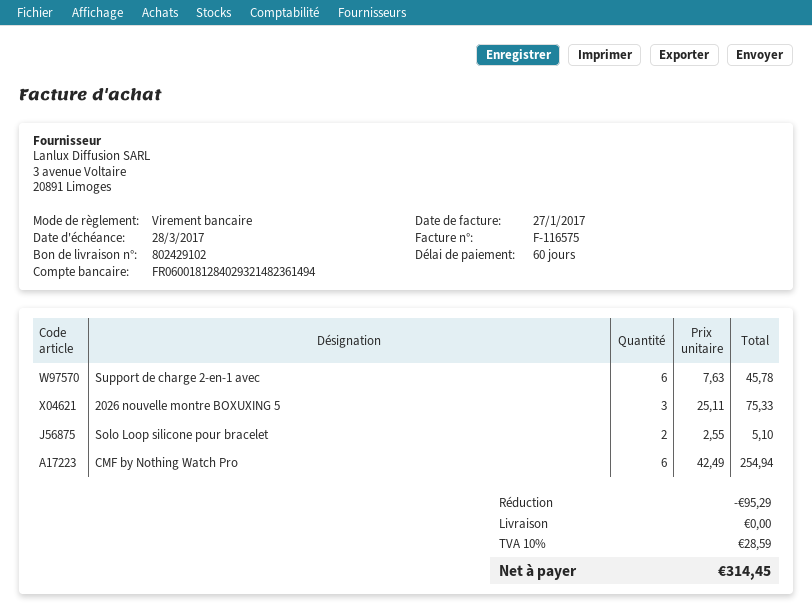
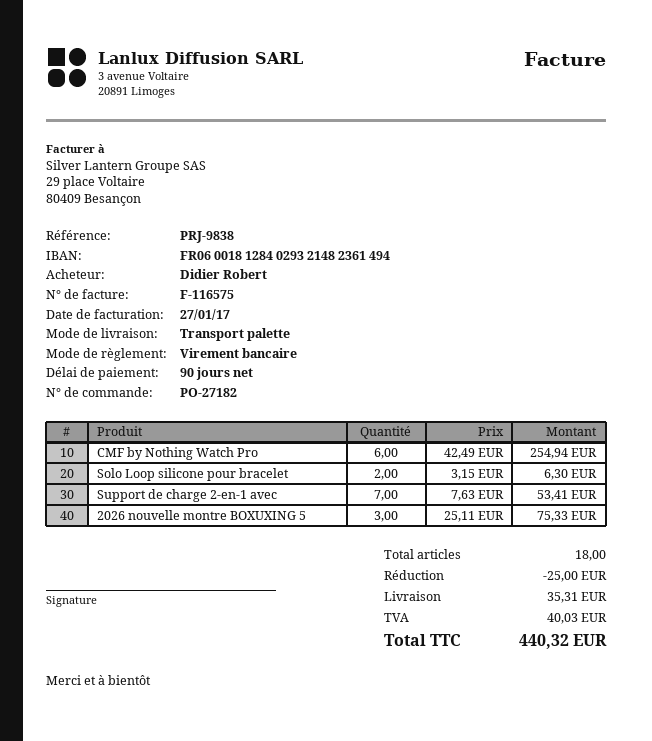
payment terms: 60 days -> 90 days
Support de charge 2-en-1 avec: 6 x 7.63 = 45.78 -> 7 x 7.63 = 53.41
Solo Loop silicone pour bracelet: 2 x 2.55 = 5.10 -> 2 x 3.15 = 6.30
discount: 95.29 -> 25.00
shipping: 0.00 -> 35.31
tax: 28.59 -> 40.03
total: 314.45 -> 440.32

